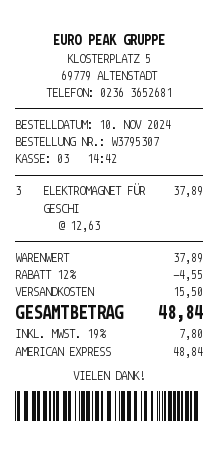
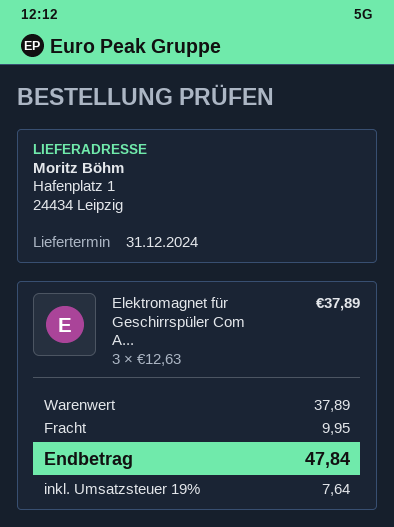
discount: 12% = 4.55 -> none
shipping: 15.50 -> 9.95
tax: 19% = 7.80 -> 19% = 7.64
total: 48.84 -> 47.84

